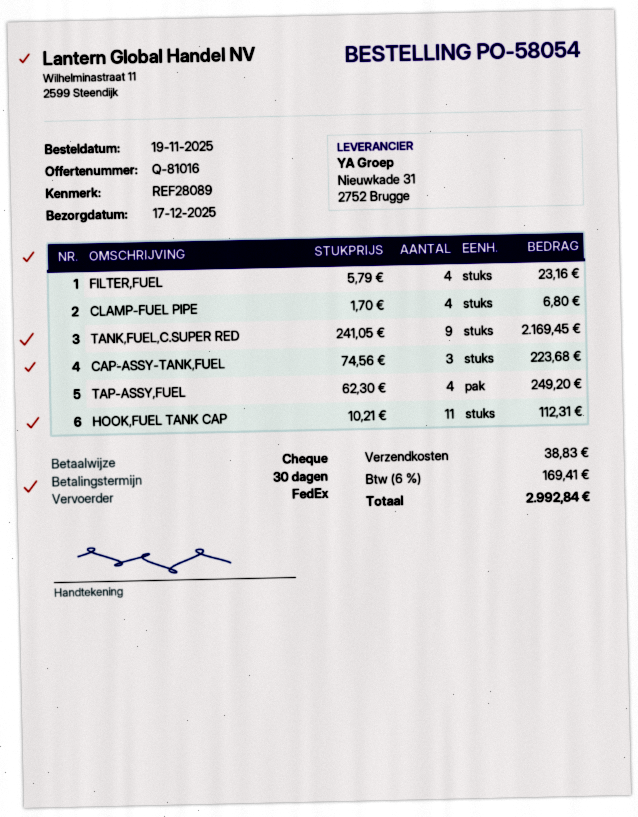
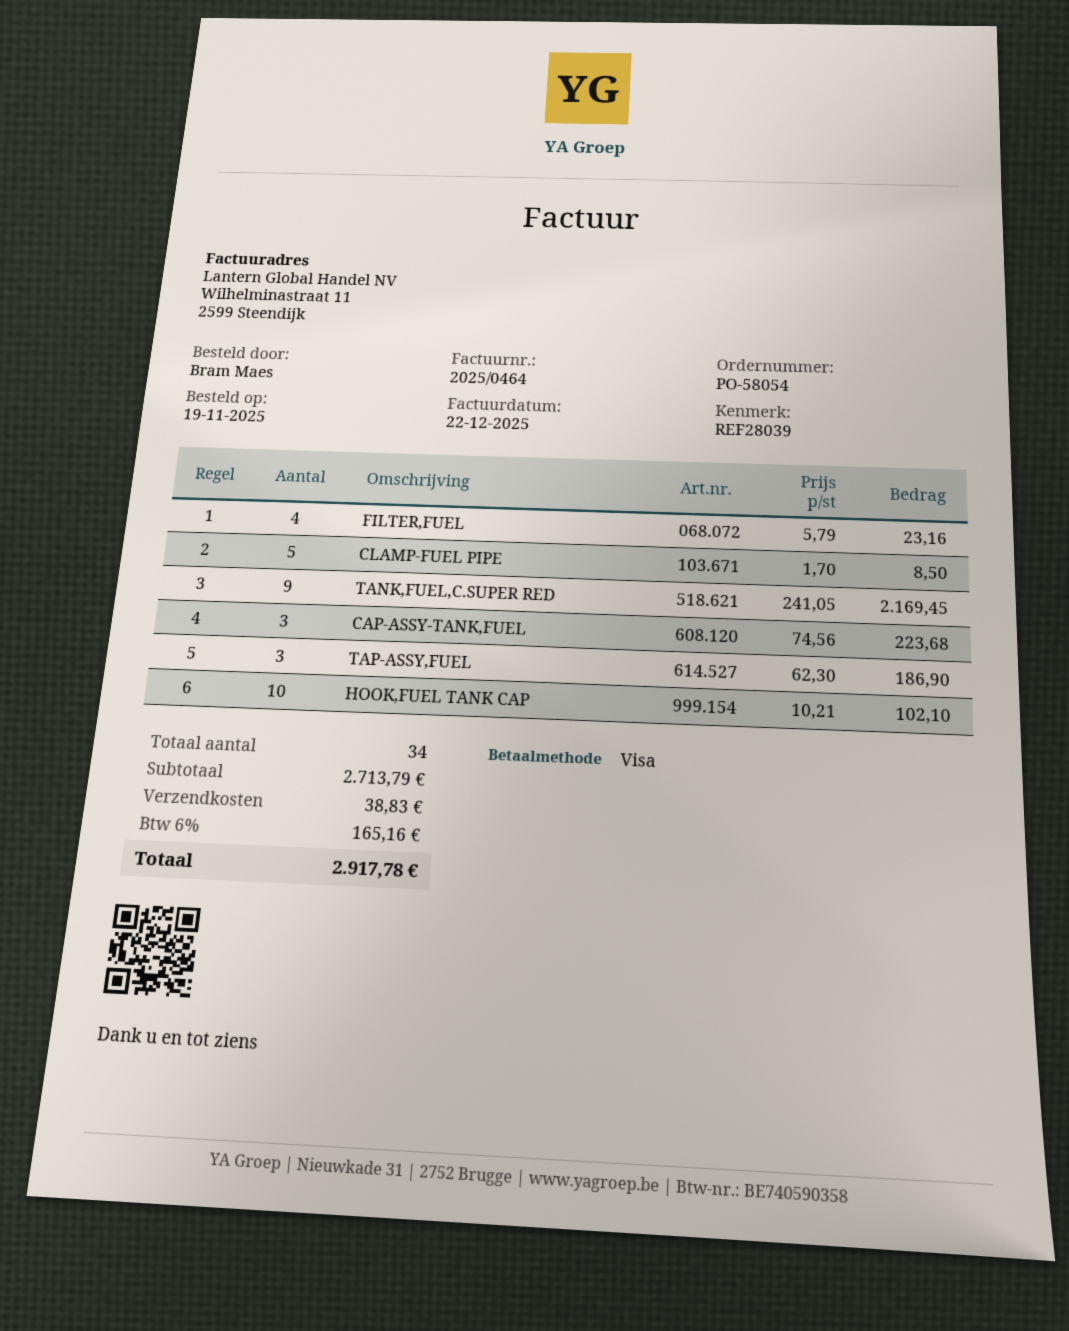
reference: REF28089 -> REF28039
payment method: cheque -> Visa
CLAMP-FUEL PIPE: 4 x 1.70 = 6.80 -> 5 x 1.70 = 8.50
TAP-ASSY,FUEL: 4 x 62.30 = 249.20 -> 3 x 62.30 = 186.90
HOOK,FUEL TANK CAP: 11 x 10.21 = 112.31 -> 10 x 10.21 = 102.10
tax: 6% = 169.41 -> 6% = 165.16
total: 2992.84 -> 2917.78

